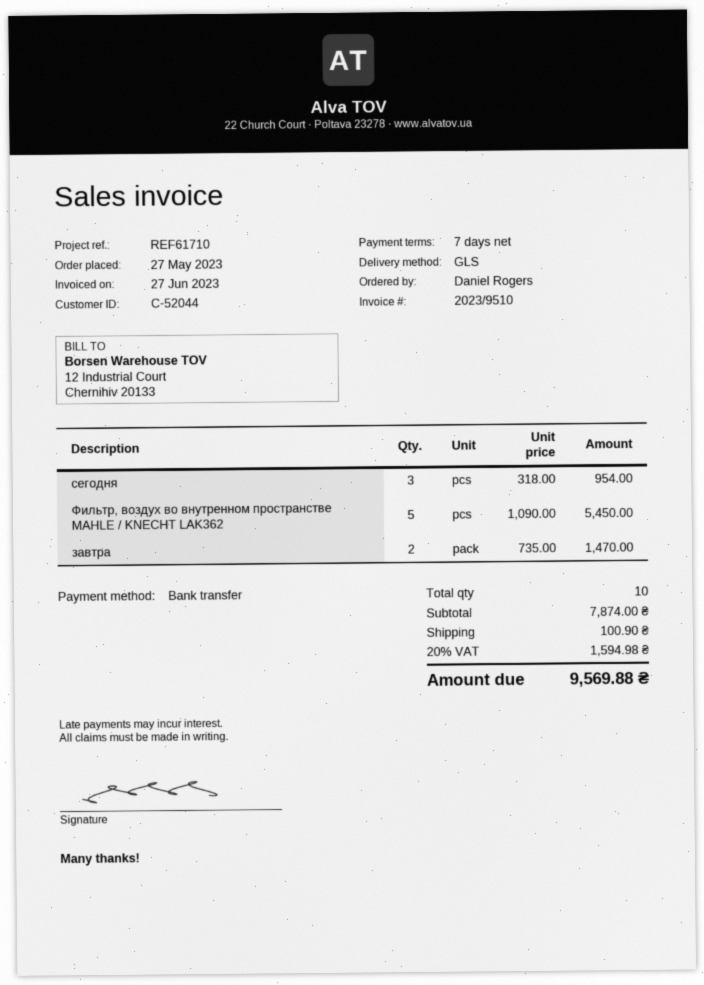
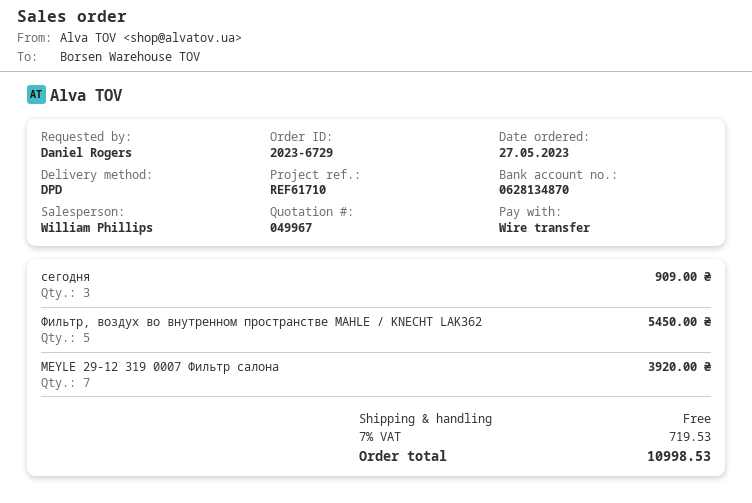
shipping method: GLS -> DPD
сегодня: 3 for 954.00 -> 3 for 909.00
завтра: 2 for 1470.00 -> none
MEYLE 29-12 319 0007 Фильтр салона: none -> 7 for 3920.00
shipping: 100.90 -> 0.00
tax: 20% = 1594.98 -> 7% = 719.53
total: 9569.88 -> 10998.53

